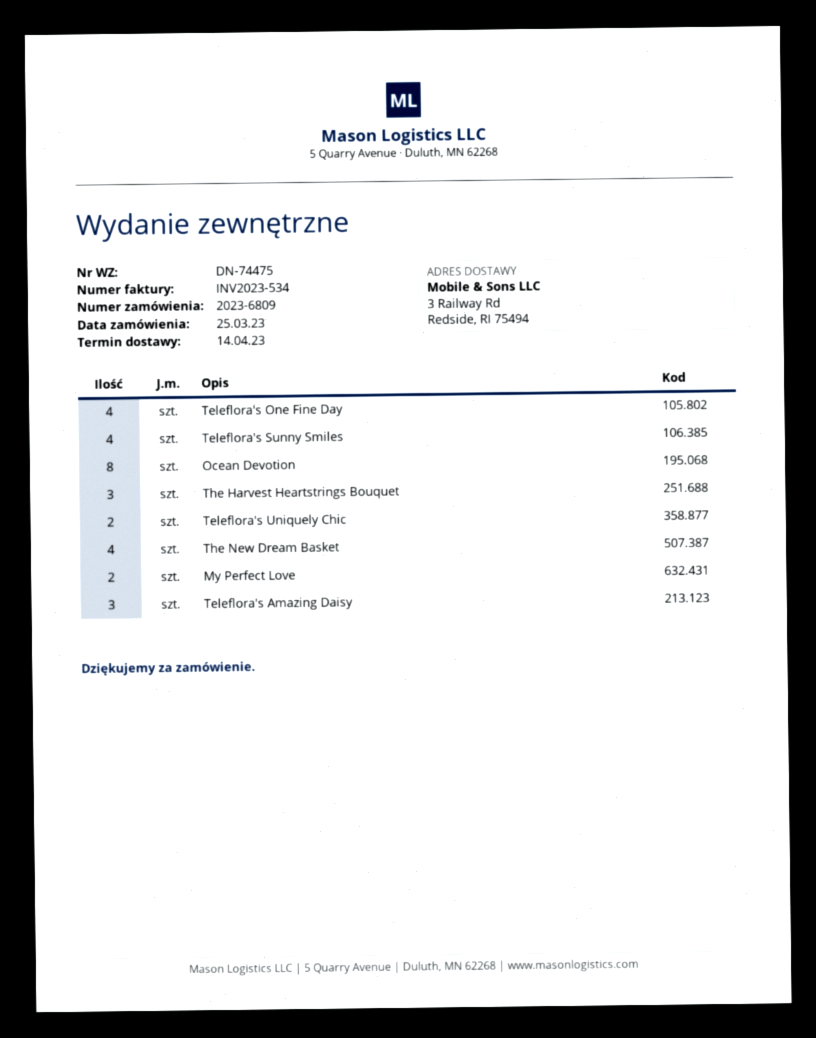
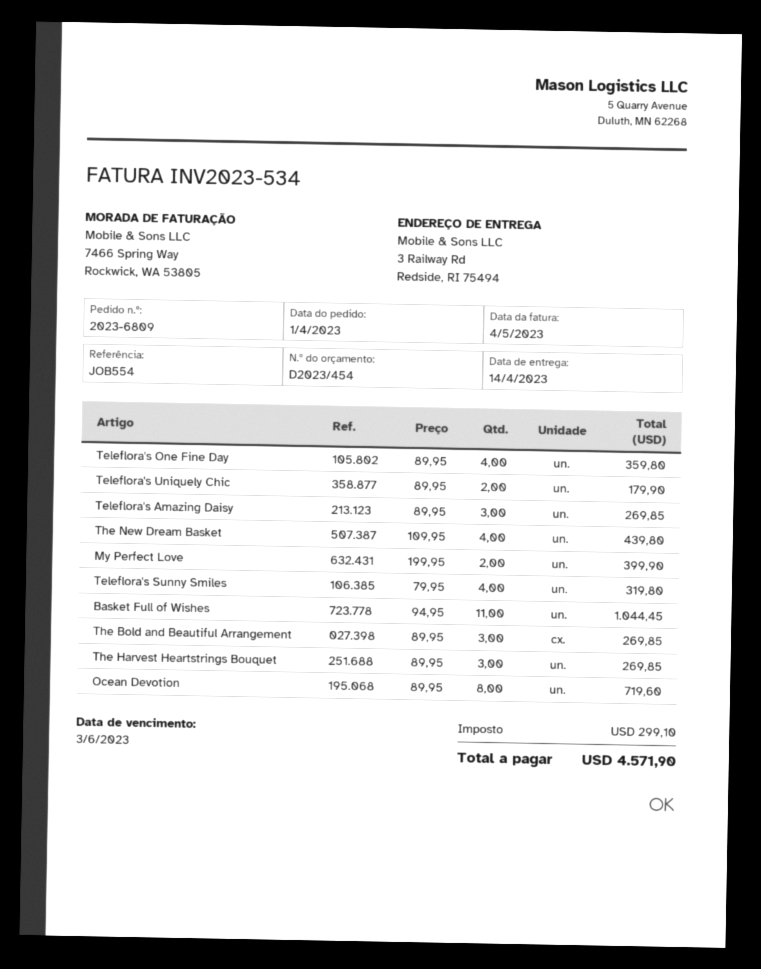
order date: 2023-03-25 -> 2023-04-01
Basket Full of Wishes: none -> 11
The Bold and Beautiful Arrangement: none -> 3

